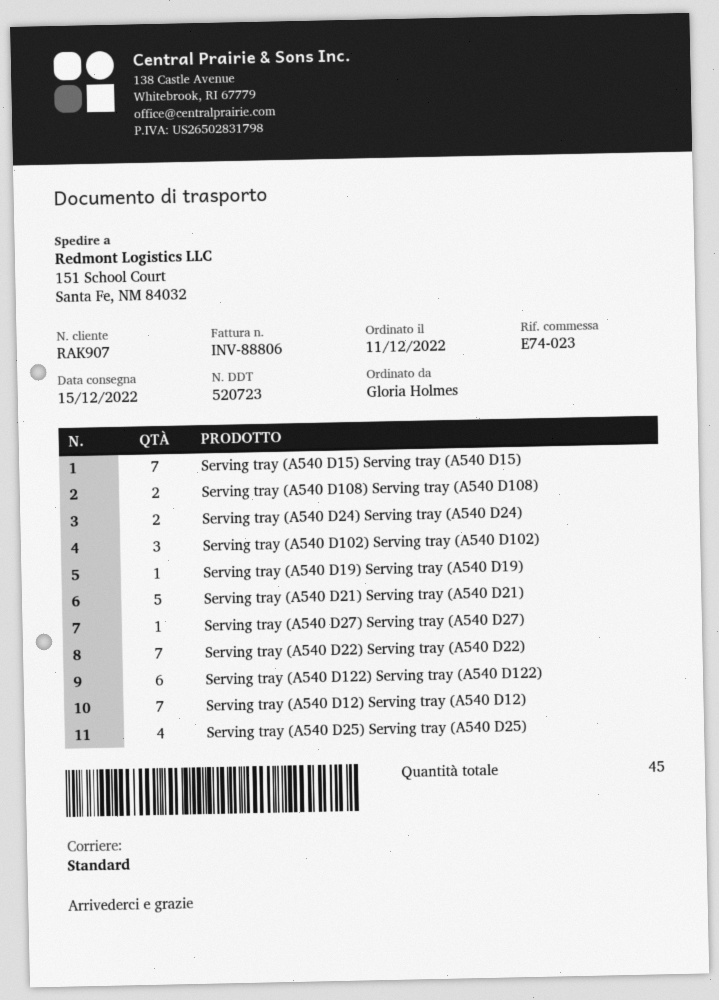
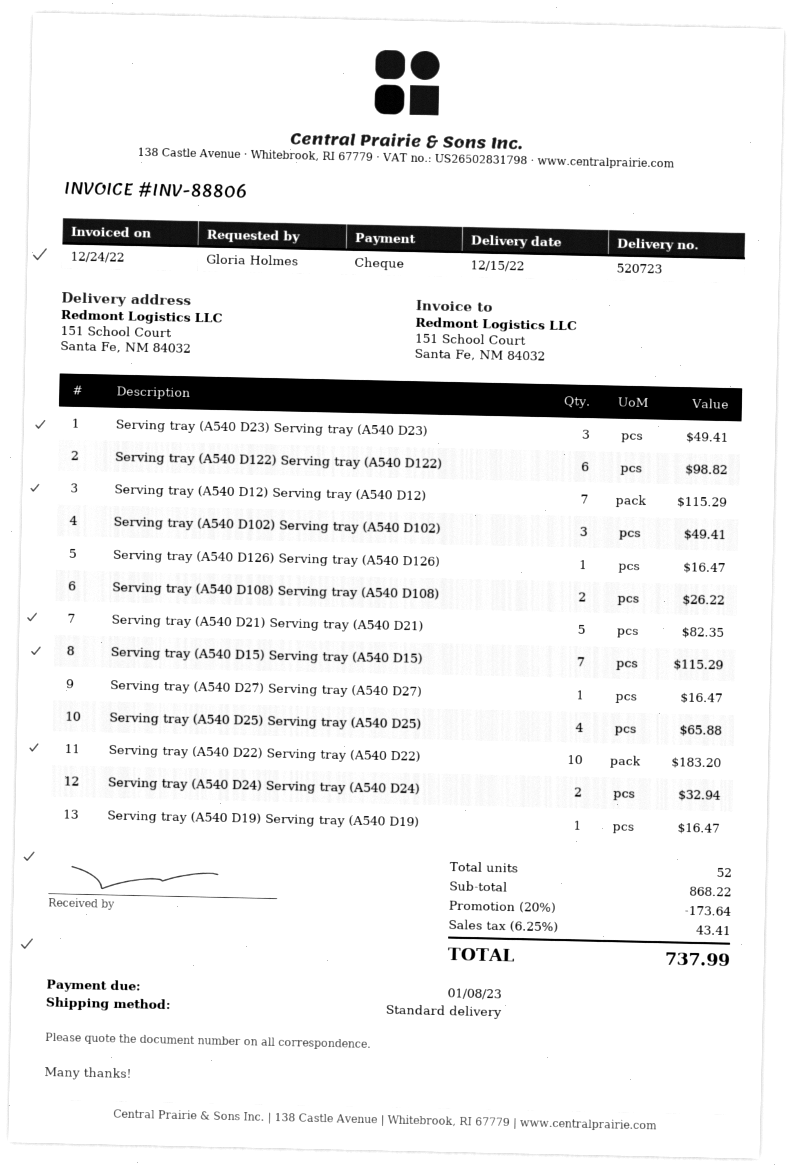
Serving tray (A540 D22) Serving tray (A540 D22): 7 -> 10
Serving tray (A540 D23) Serving tray (A540 D23): none -> 3
Serving tray (A540 D126) Serving tray (A540 D126): none -> 1
total quantity: 45 -> 52

